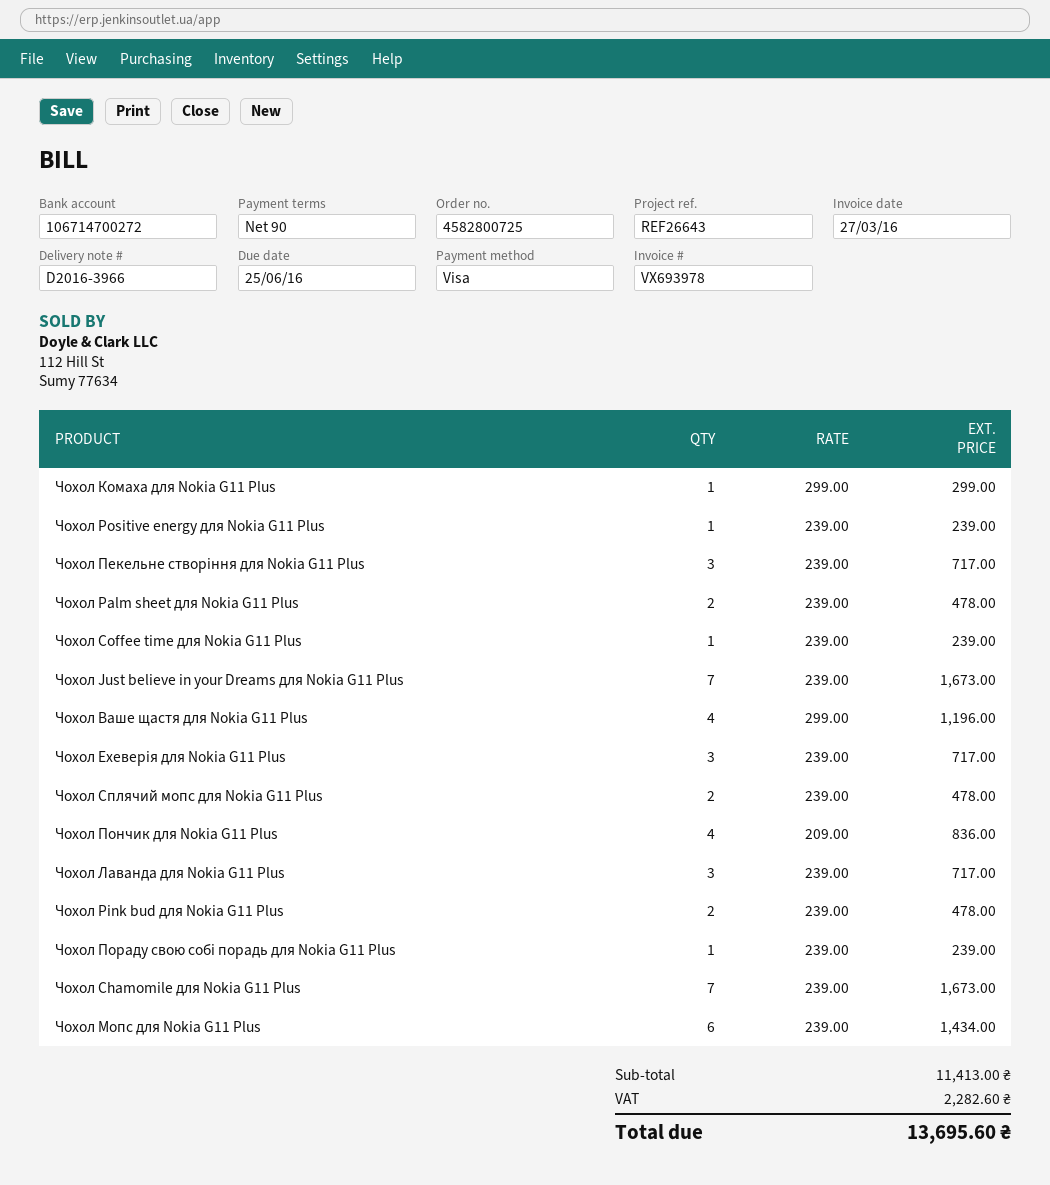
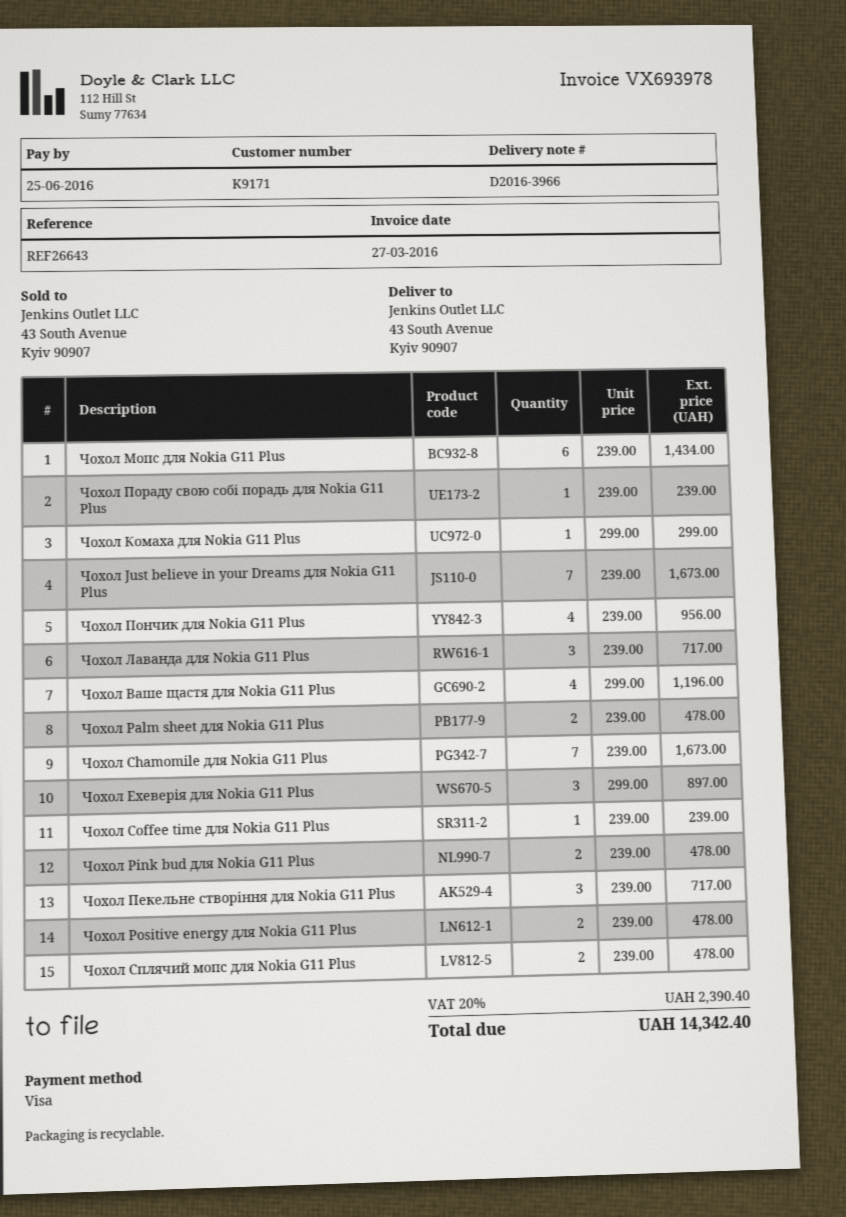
Чохол Positive energy для Nokia G11 Plus: 1 x 239.00 = 239.00 -> 2 x 239.00 = 478.00
Чохол Ехеверія для Nokia G11 Plus: 3 x 239.00 = 717.00 -> 3 x 299.00 = 897.00
Чохол Пончик для Nokia G11 Plus: 4 x 209.00 = 836.00 -> 4 x 239.00 = 956.00
tax: 2282.60 -> 2390.40
total: 13695.60 -> 14342.40

